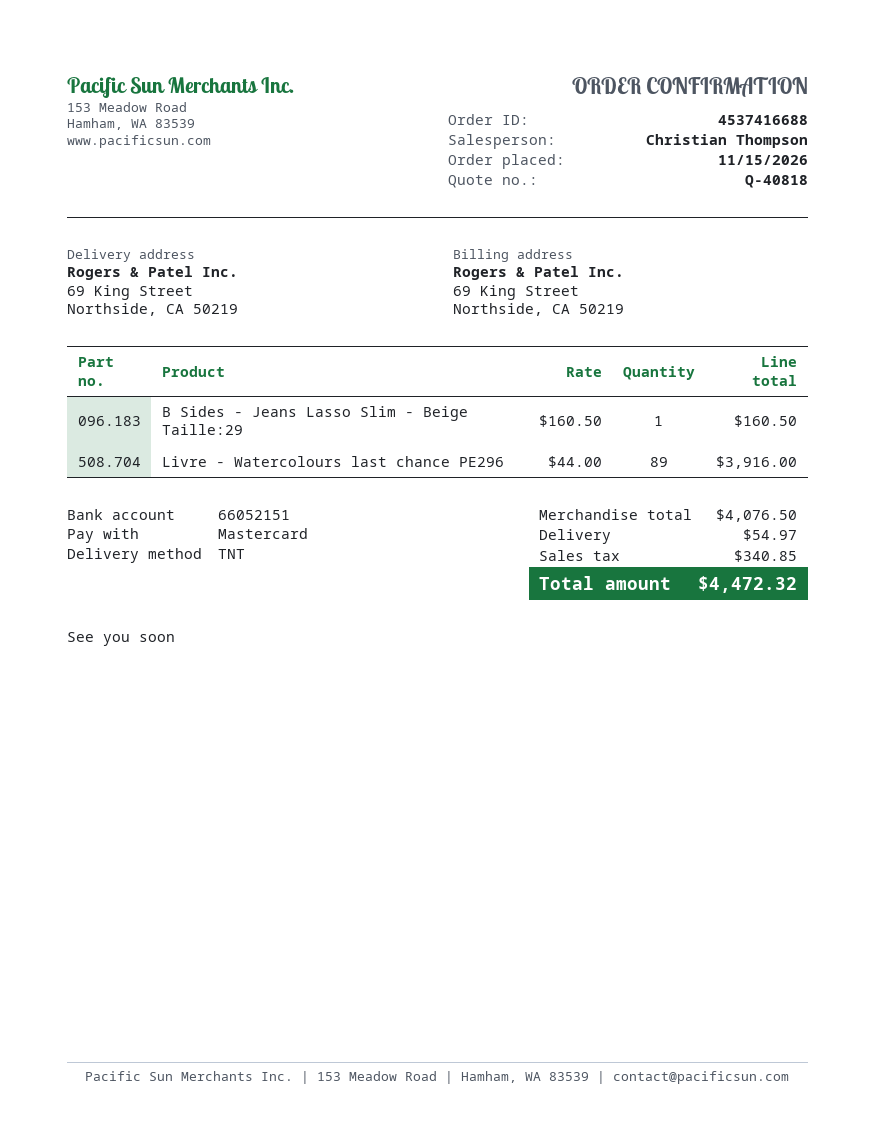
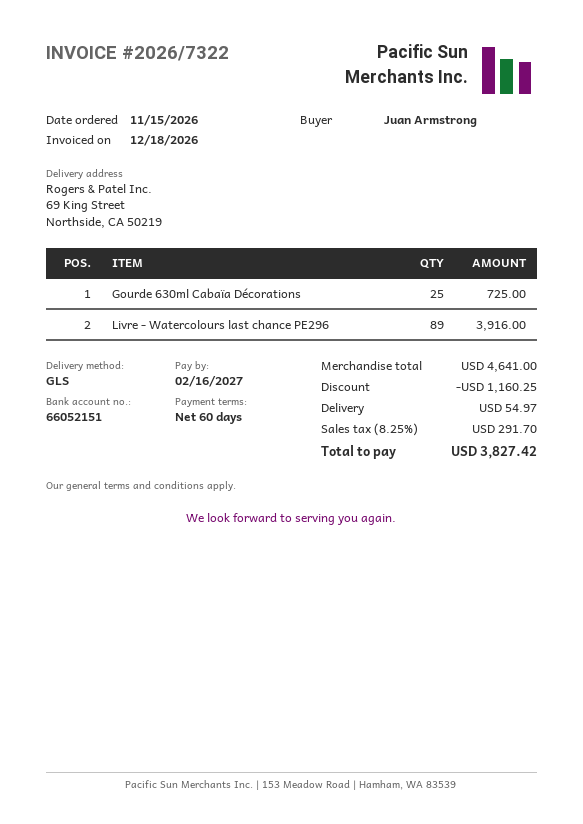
shipping method: TNT -> GLS
B Sides - Jeans Lasso Slim - Beige Taille:29: 1 for 160.50 -> none
Gourde 630ml Cabaïa Décorations: none -> 25 for 725.00
subtotal: 4076.50 -> 4641.00
discount: none -> 1160.25
tax: 340.85 -> 291.70
total: 4472.32 -> 3827.42

